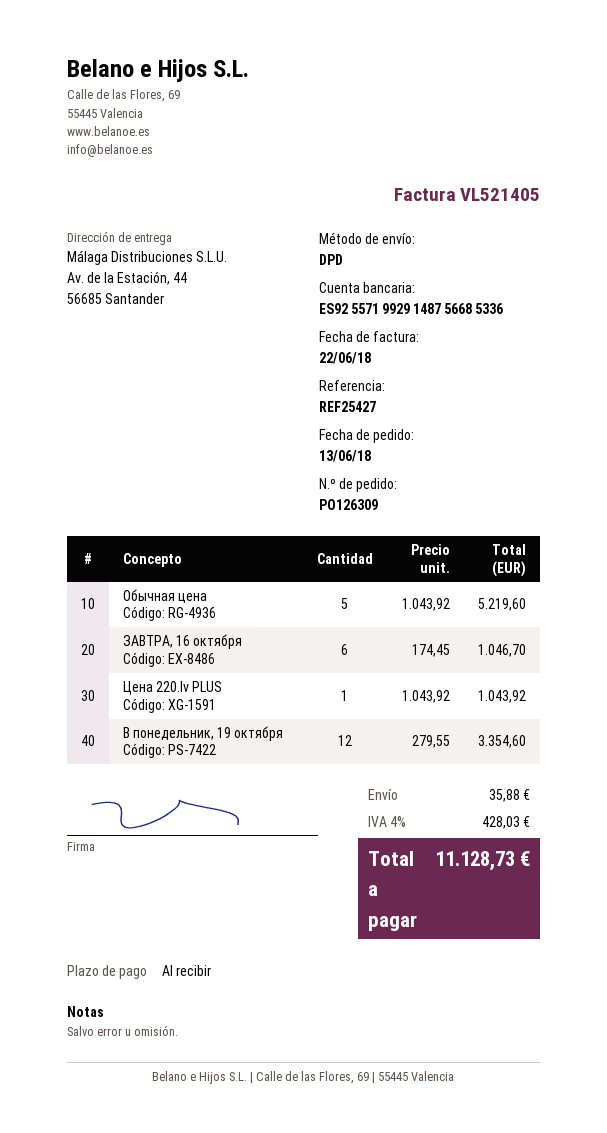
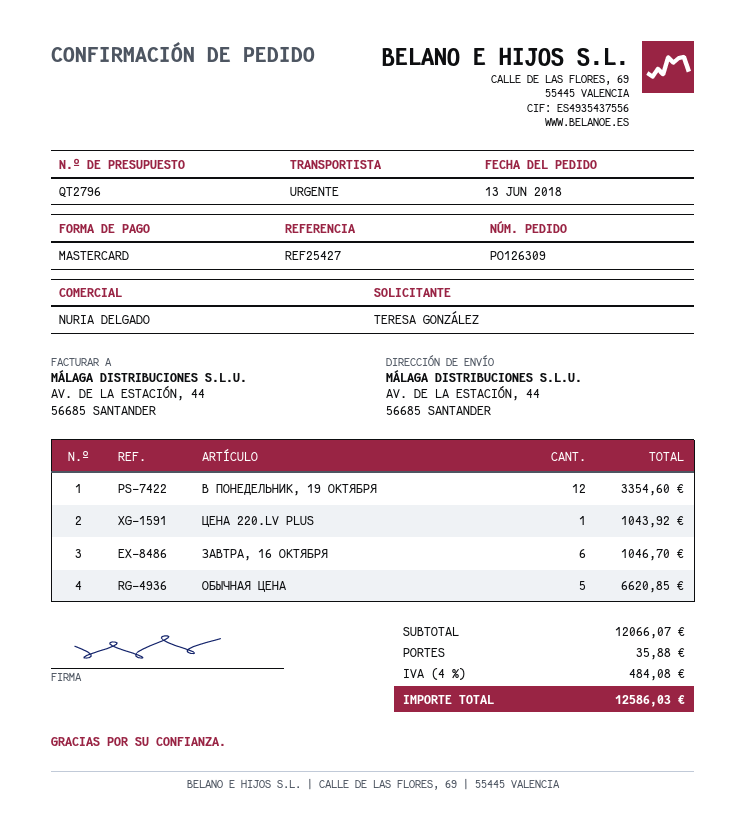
shipping method: DPD -> express
Обычная цена: 5 for 5219.60 -> 5 for 6620.85
tax: 4% = 428.03 -> 4% = 484.08
total: 11128.73 -> 12586.03

